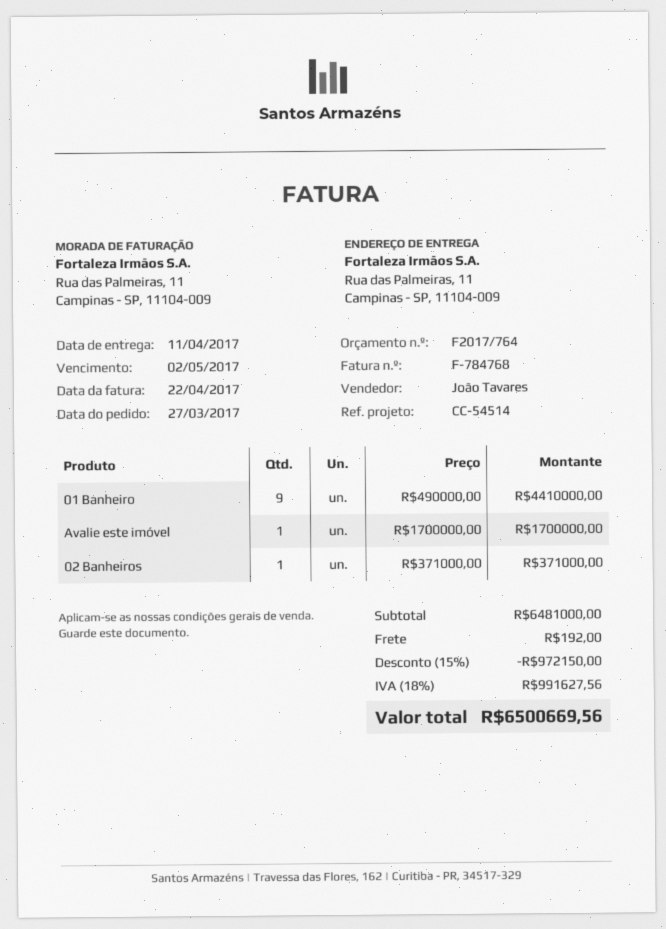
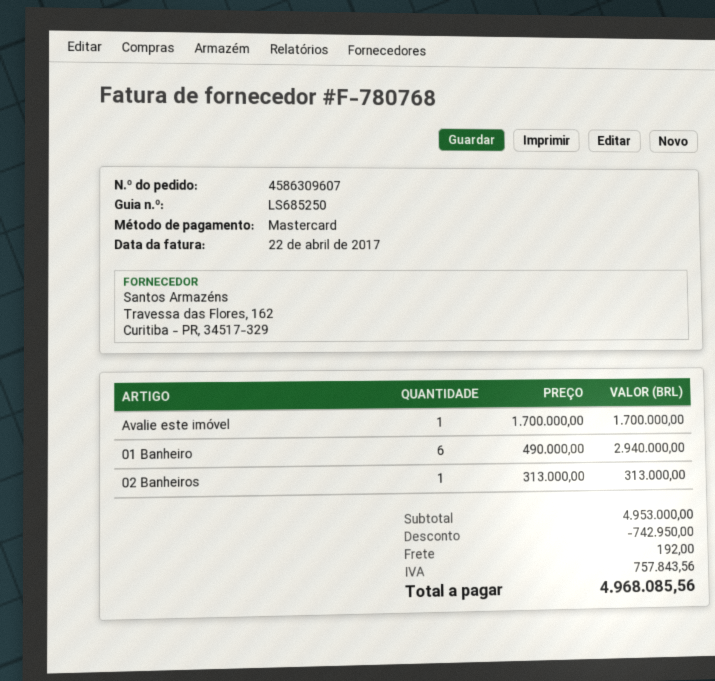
invoice number: F-784768 -> F-780768
01 Banheiro: 9 x 490000.00 = 4410000.00 -> 6 x 490000.00 = 2940000.00
02 Banheiros: 1 x 371000.00 = 371000.00 -> 1 x 313000.00 = 313000.00
subtotal: 6481000.00 -> 4953000.00
discount: 972150.00 -> 742950.00
tax: 991627.56 -> 757843.56
total: 6500669.56 -> 4968085.56

